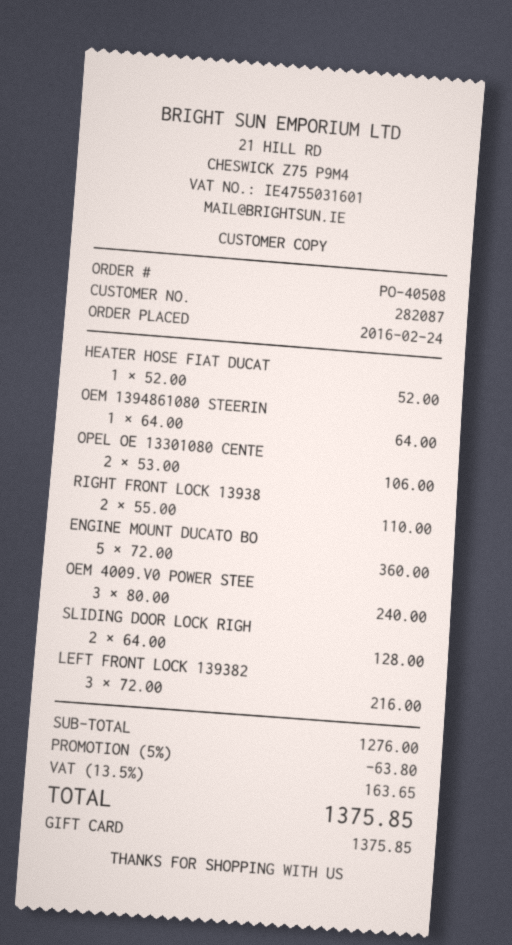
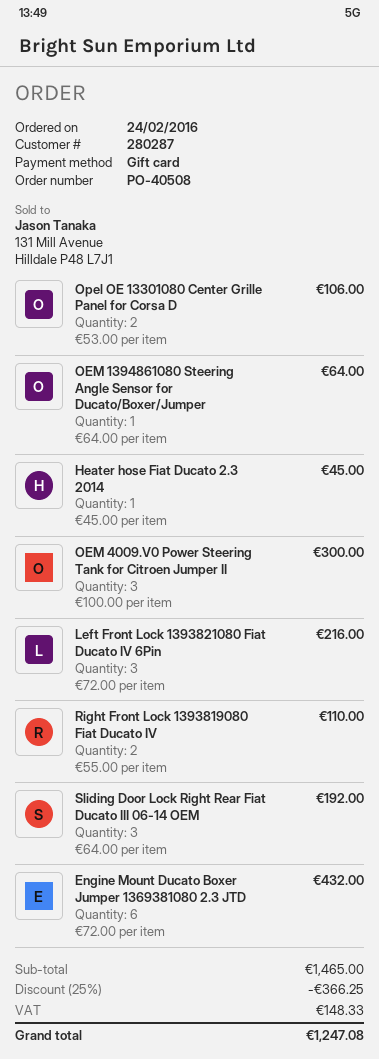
customer number: 282087 -> 280287
HEATER HOSE FIAT DUCAT: 1 x 52.00 = 52.00 -> 1 x 45.00 = 45.00
ENGINE MOUNT DUCATO BO: 5 x 72.00 = 360.00 -> 6 x 72.00 = 432.00
OEM 4009.V0 POWER STEE: 3 x 80.00 = 240.00 -> 3 x 100.00 = 300.00
SLIDING DOOR LOCK RIGH: 2 x 64.00 = 128.00 -> 3 x 64.00 = 192.00
subtotal: 1276.00 -> 1465.00
discount: 5% = 63.80 -> 25% = 366.25
tax: 163.65 -> 148.33
total: 1375.85 -> 1247.08

